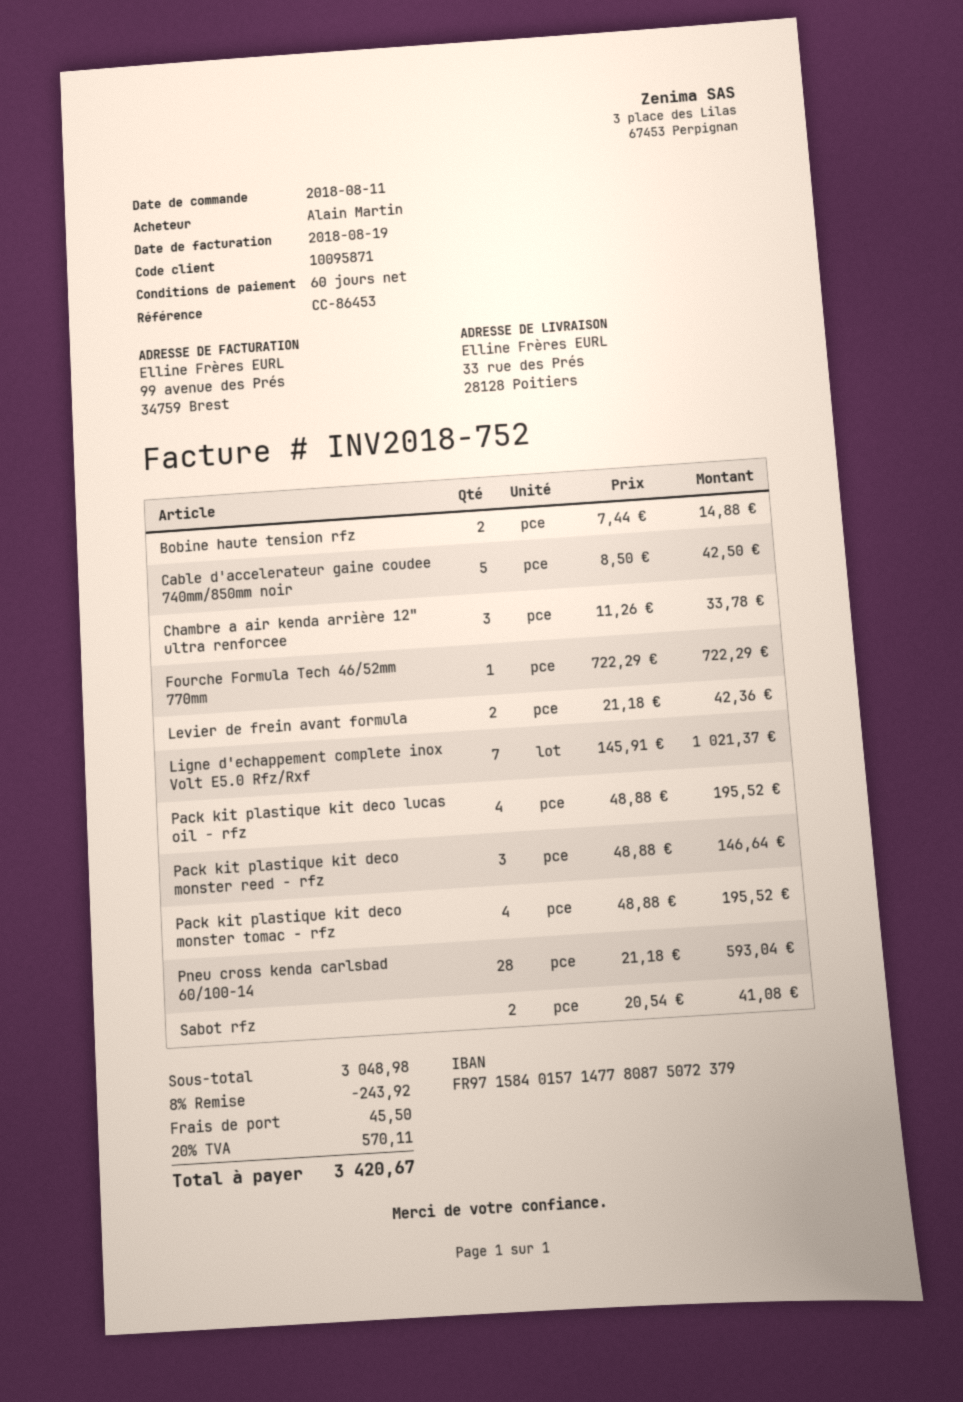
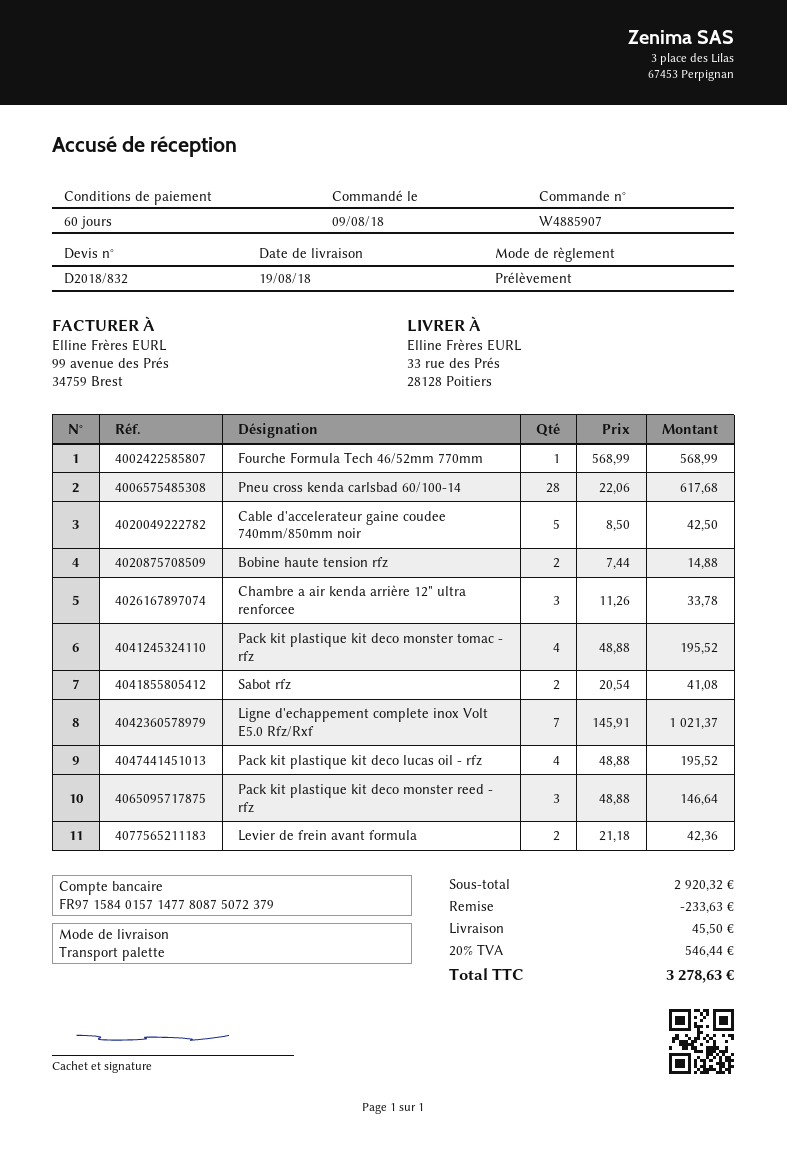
order date: 2018-08-11 -> 2018-08-09
Fourche Formula Tech 46/52mm 770mm: 1 x 722.29 = 722.29 -> 1 x 568.99 = 568.99
Pneu cross kenda carlsbad 60/100-14: 28 x 21.18 = 593.04 -> 28 x 22.06 = 617.68
subtotal: 3048.98 -> 2920.32
discount: 243.92 -> 233.63
tax: 20% = 570.11 -> 20% = 546.44
total: 3420.67 -> 3278.63

